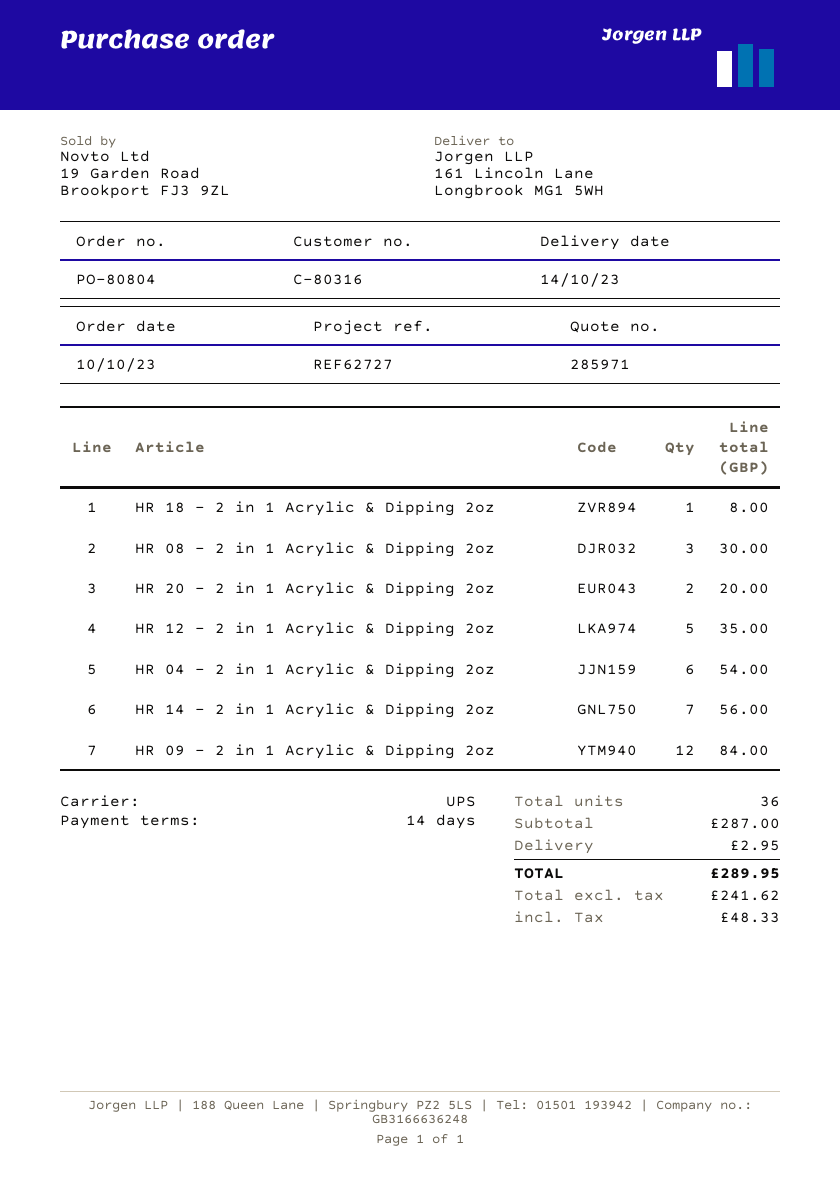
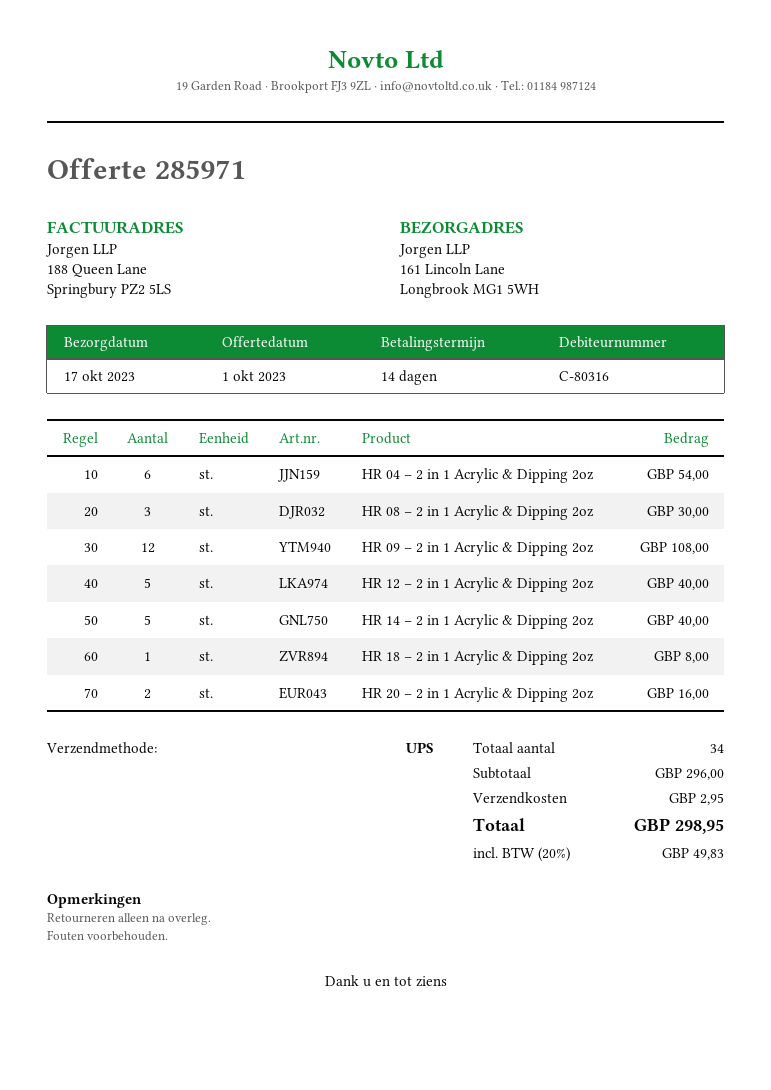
delivery date: 2023-10-14 -> 2023-10-17
HR 20 – 2 in 1 Acrylic & Dipping 2oz: 2 for 20.00 -> 2 for 16.00
HR 12 – 2 in 1 Acrylic & Dipping 2oz: 5 for 35.00 -> 5 for 40.00
HR 14 – 2 in 1 Acrylic & Dipping 2oz: 7 for 56.00 -> 5 for 40.00
HR 09 – 2 in 1 Acrylic & Dipping 2oz: 12 for 84.00 -> 12 for 108.00
total quantity: 36 -> 34
subtotal: 287.00 -> 296.00
tax: 48.33 -> 49.83
total: 289.95 -> 298.95

